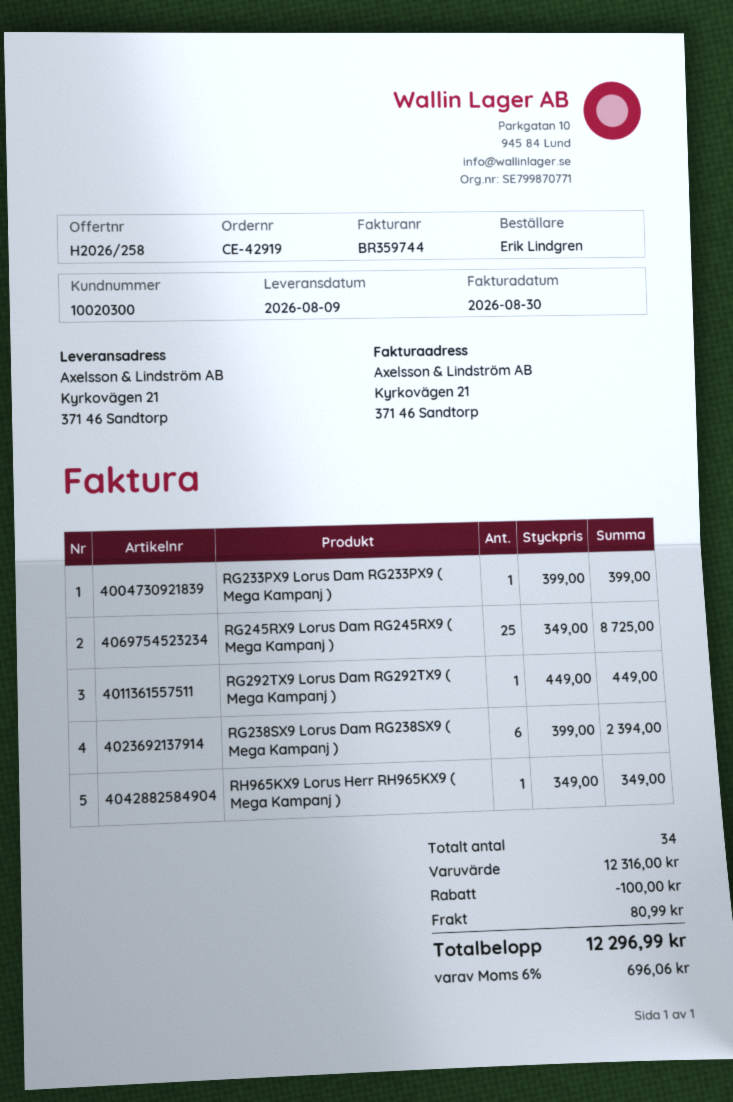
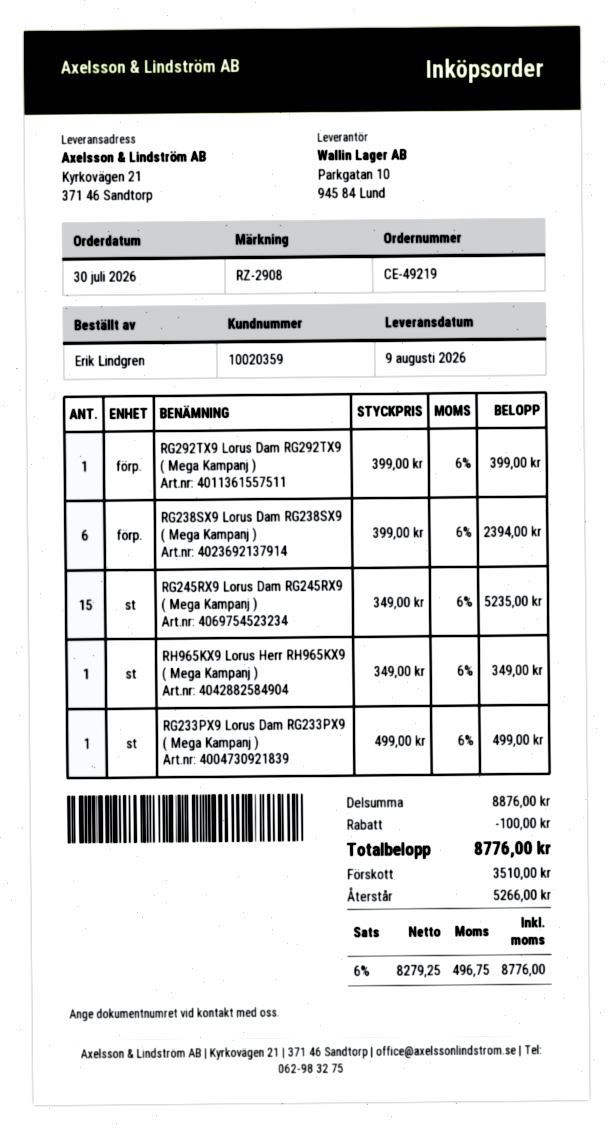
order number: CE-42919 -> CE-49219
customer number: 10020300 -> 10020359
RG233PX9 Lorus Dam RG233PX9 ( Mega Kampanj ): 1 x 399.00 = 399.00 -> 1 x 499.00 = 499.00
RG245RX9 Lorus Dam RG245RX9 ( Mega Kampanj ): 25 x 349.00 = 8725.00 -> 15 x 349.00 = 5235.00
RG292TX9 Lorus Dam RG292TX9 ( Mega Kampanj ): 1 x 449.00 = 449.00 -> 1 x 399.00 = 399.00
subtotal: 12316.00 -> 8876.00
shipping: 80.99 -> none
tax: 6% = 696.06 -> 6% = 496.75
total: 12296.99 -> 8776.00

